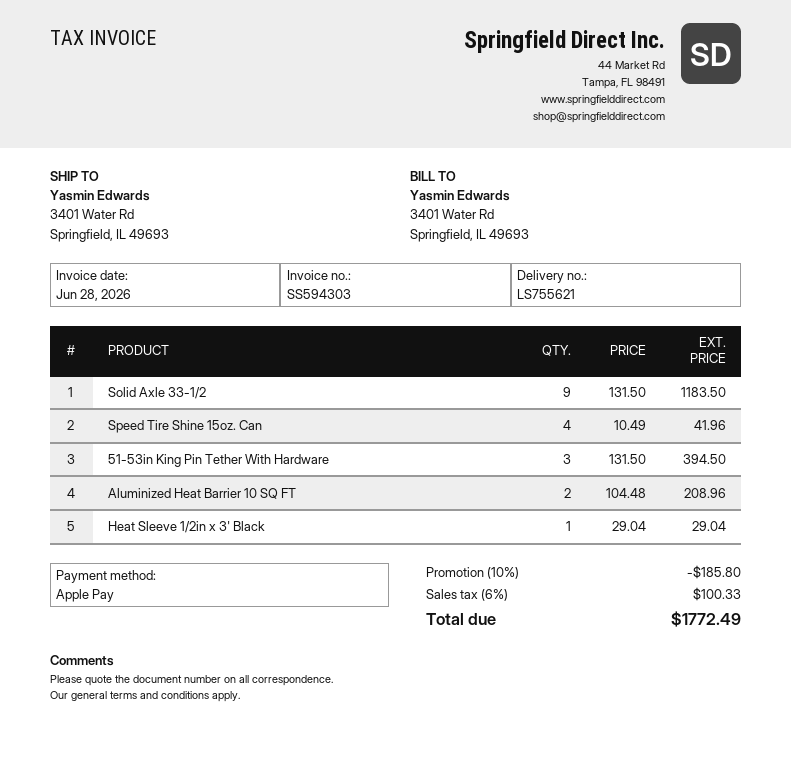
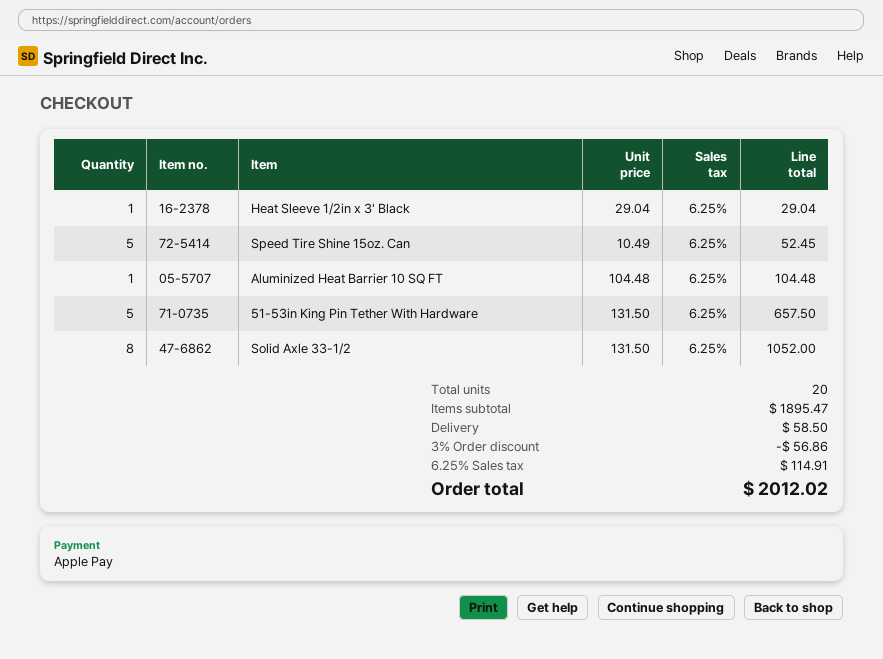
Solid Axle 33-1/2: 9 x 131.50 = 1183.50 -> 8 x 131.50 = 1052.00
Speed Tire Shine 15oz. Can: 4 x 10.49 = 41.96 -> 5 x 10.49 = 52.45
51-53in King Pin Tether With Hardware: 3 x 131.50 = 394.50 -> 5 x 131.50 = 657.50
Aluminized Heat Barrier 10 SQ FT: 2 x 104.48 = 208.96 -> 1 x 104.48 = 104.48
discount: 10% = 185.80 -> 3% = 56.86
shipping: none -> 58.50
tax: 6% = 100.33 -> 6.25% = 114.91
total: 1772.49 -> 2012.02

